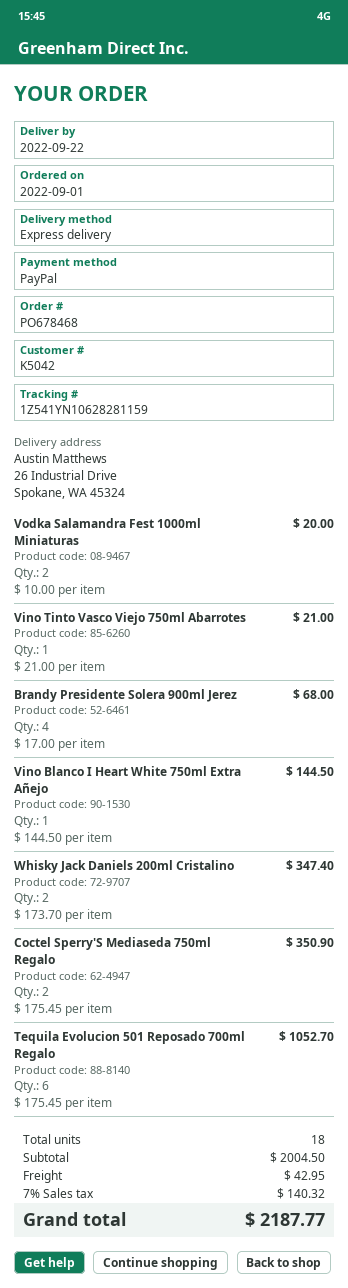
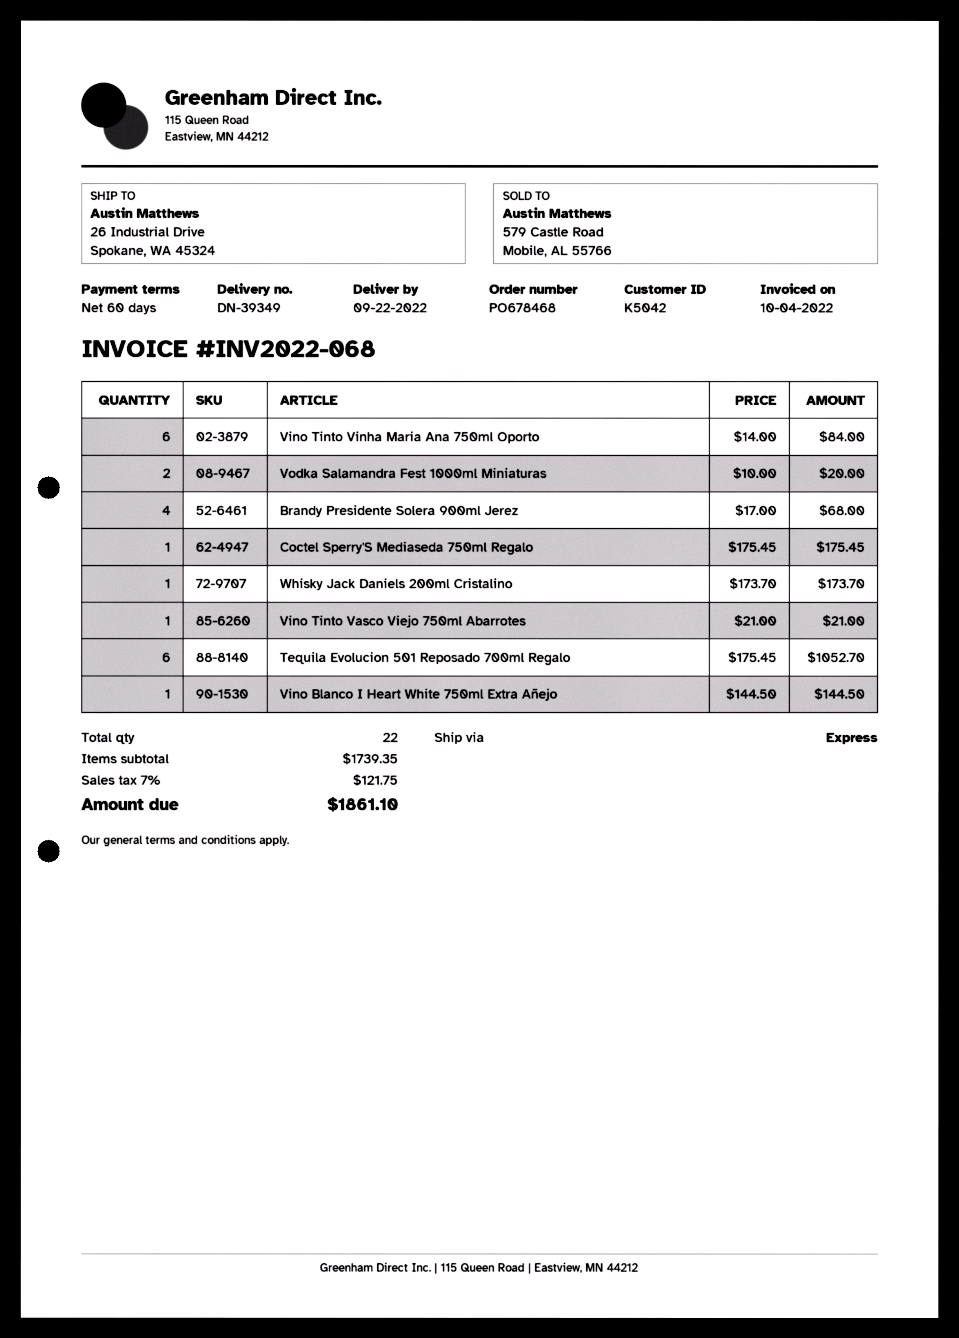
Whisky Jack Daniels 200ml Cristalino: 2 x 173.70 = 347.40 -> 1 x 173.70 = 173.70
Coctel Sperry'S Mediaseda 750ml Regalo: 2 x 175.45 = 350.90 -> 1 x 175.45 = 175.45
Vino Tinto Vinha Maria Ana 750ml Oporto: none -> 6 x 14.00 = 84.00
total quantity: 18 -> 22
subtotal: 2004.50 -> 1739.35
shipping: 42.95 -> none
tax: 7% = 140.32 -> 7% = 121.75
total: 2187.77 -> 1861.10

